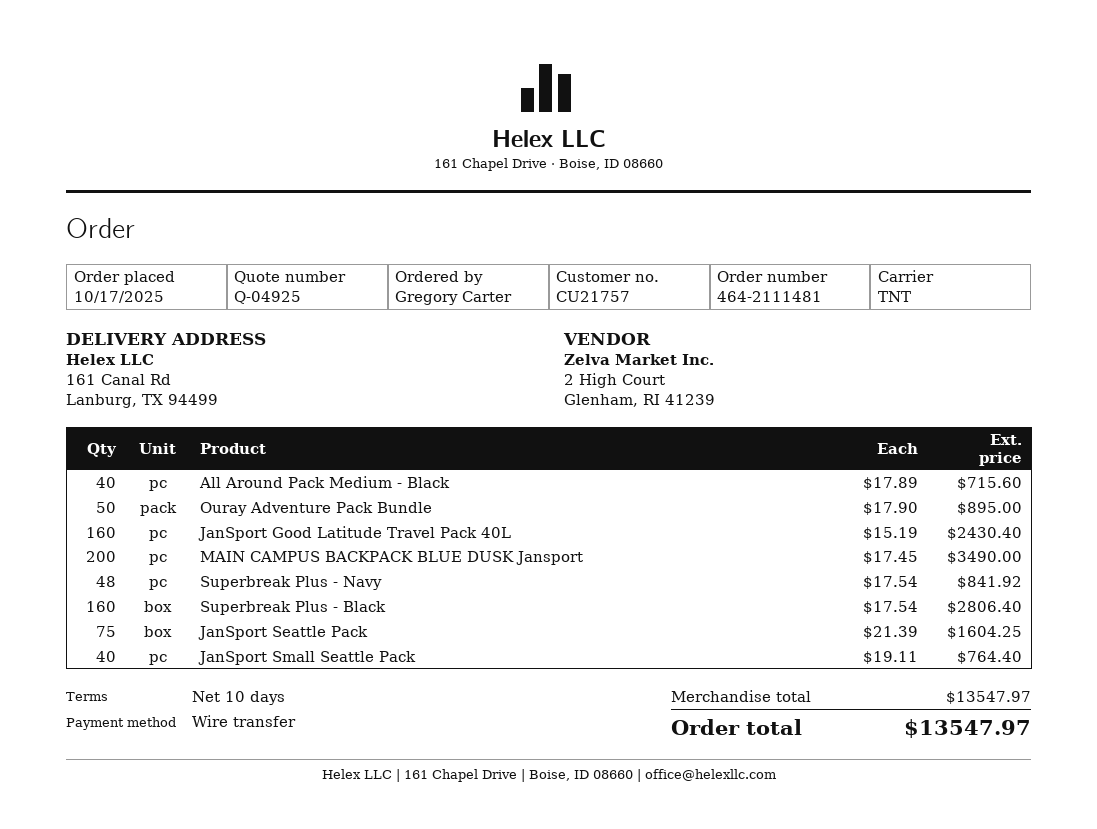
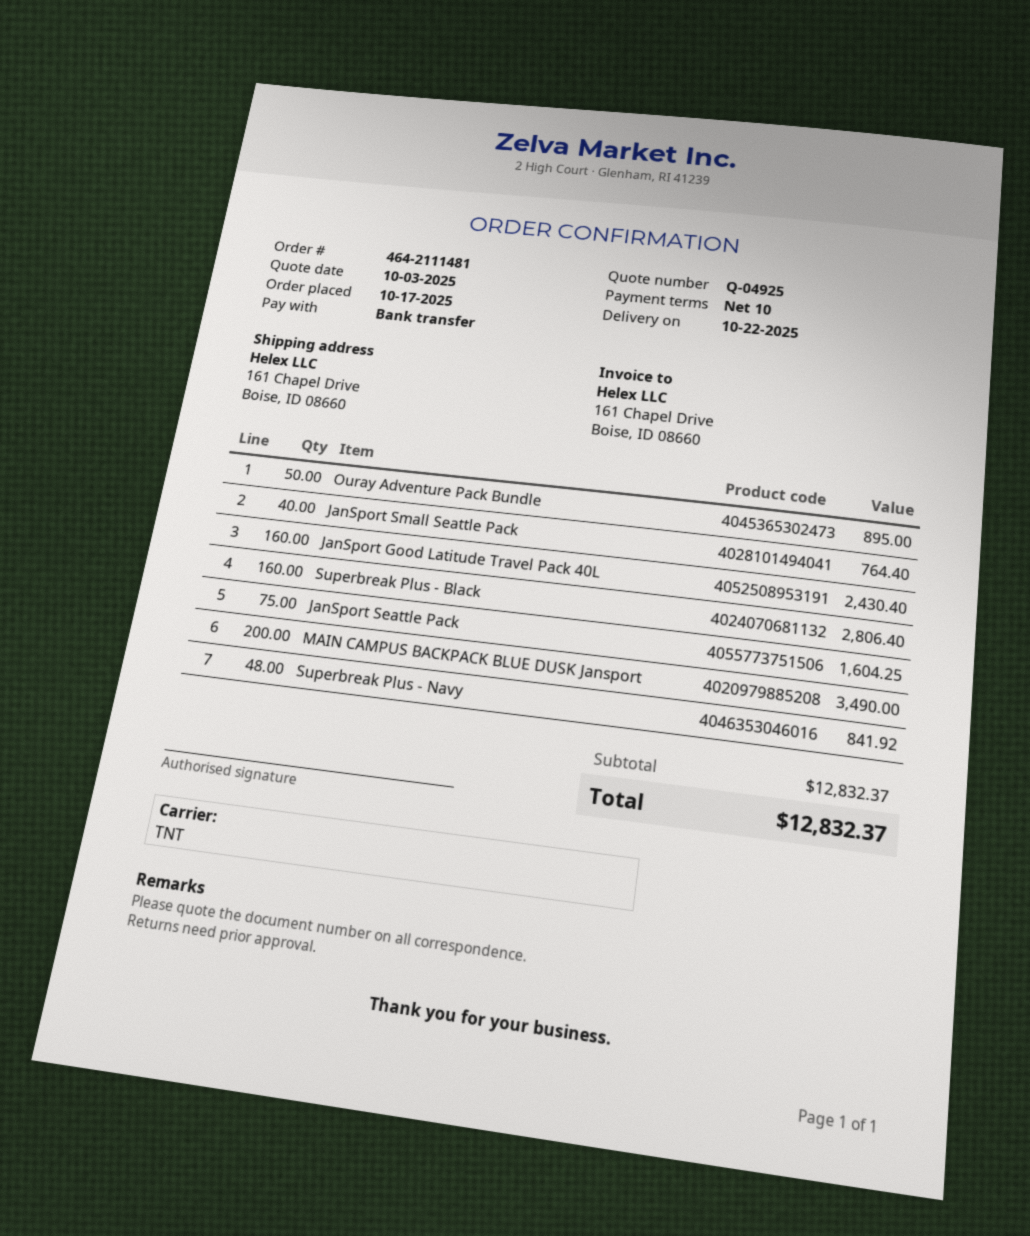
ship to: 161 Canal Rd, Lanburg, TX 94499 -> 161 Chapel Drive, Boise, ID 08660
All Around Pack Medium - Black: 40 for 715.60 -> none
subtotal: 13547.97 -> 12832.37
total: 13547.97 -> 12832.37

